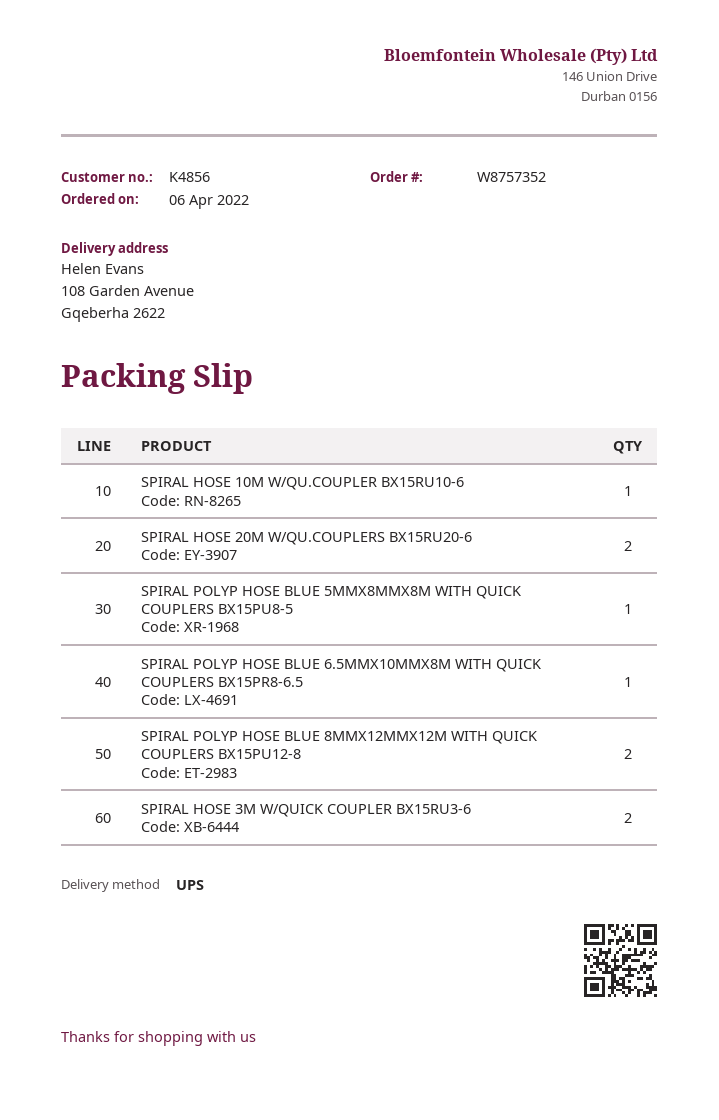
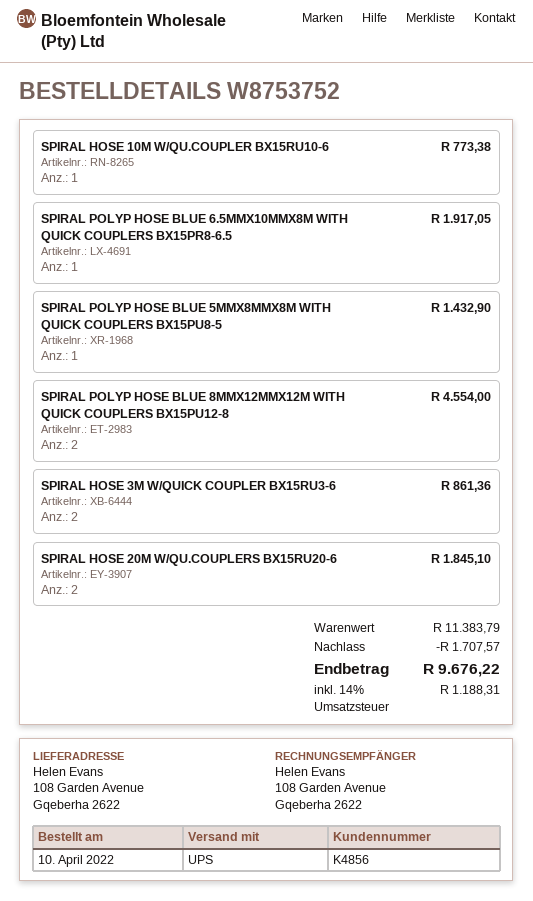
order number: W8757352 -> W8753752
order date: 2022-04-06 -> 2022-04-10

